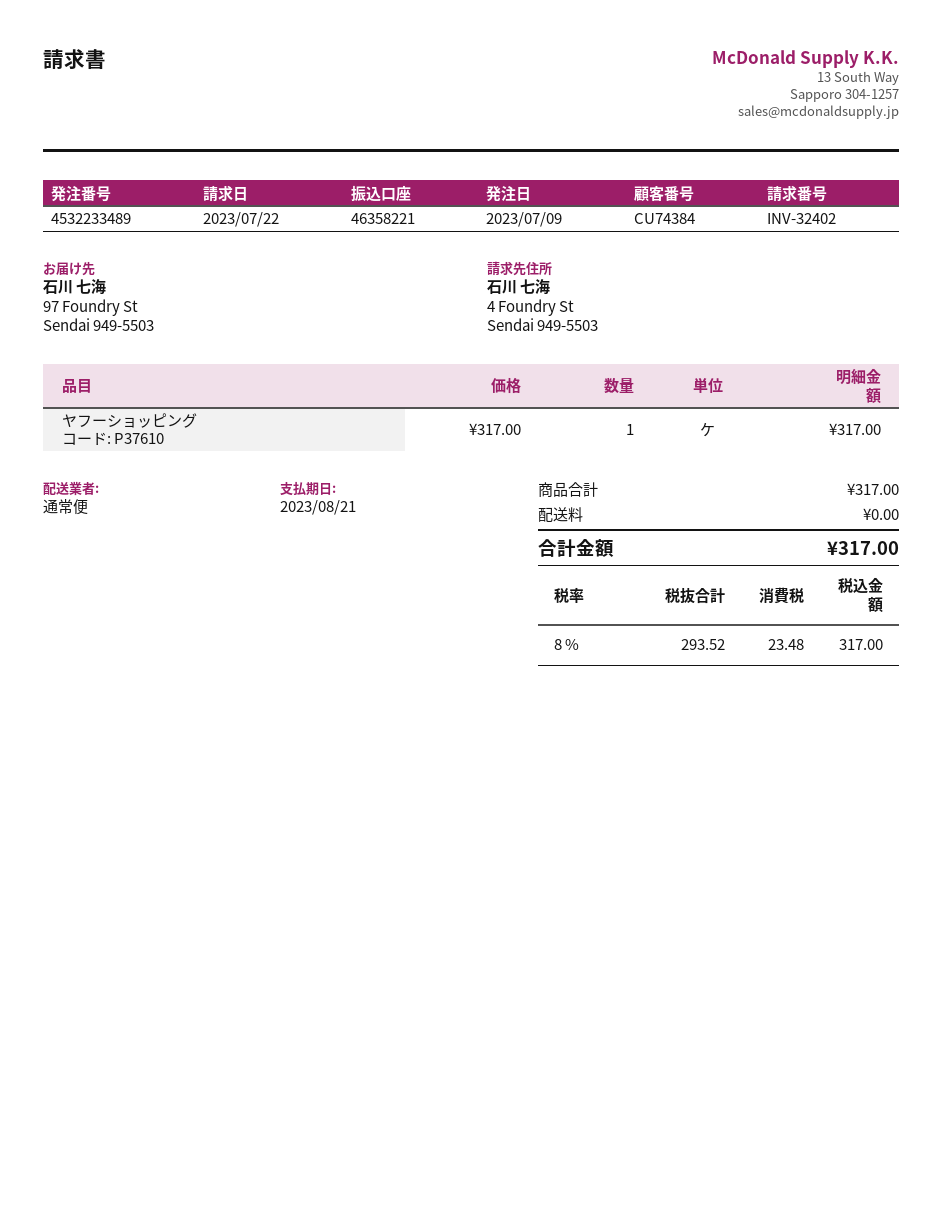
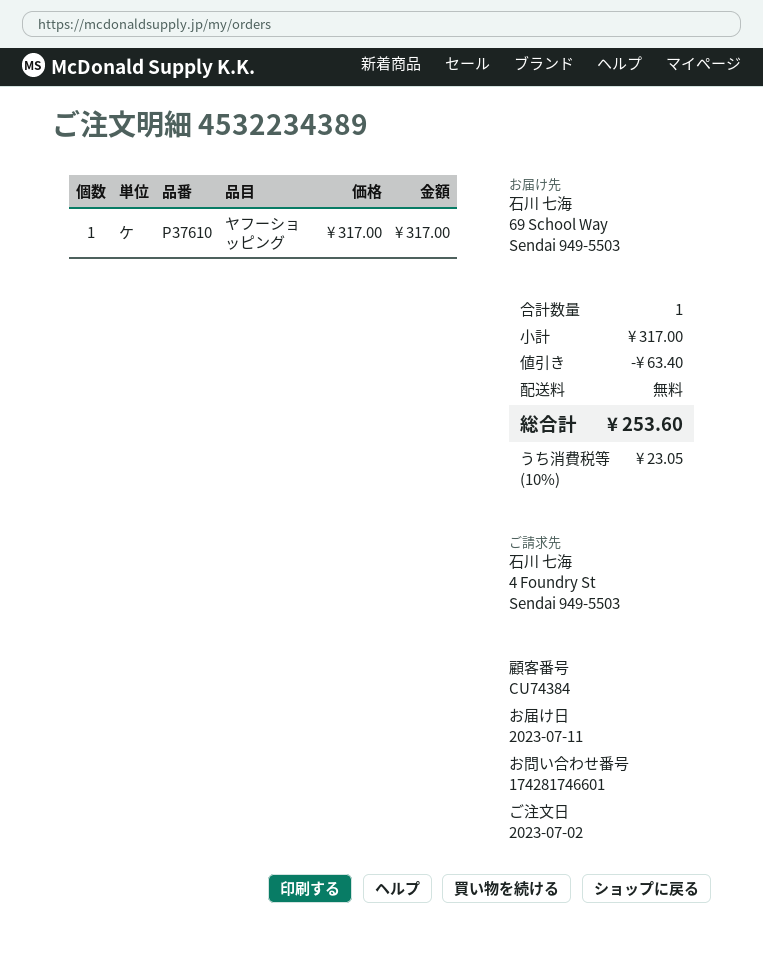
order number: 4532233489 -> 4532234389
order date: 2023-07-09 -> 2023-07-02
ship to: 97 Foundry St, Sendai 949-5503 -> 69 School Way, Sendai 949-5503
discount: none -> 63.40
tax: 8% = 23.48 -> 10% = 23.05
total: 317.00 -> 253.60

